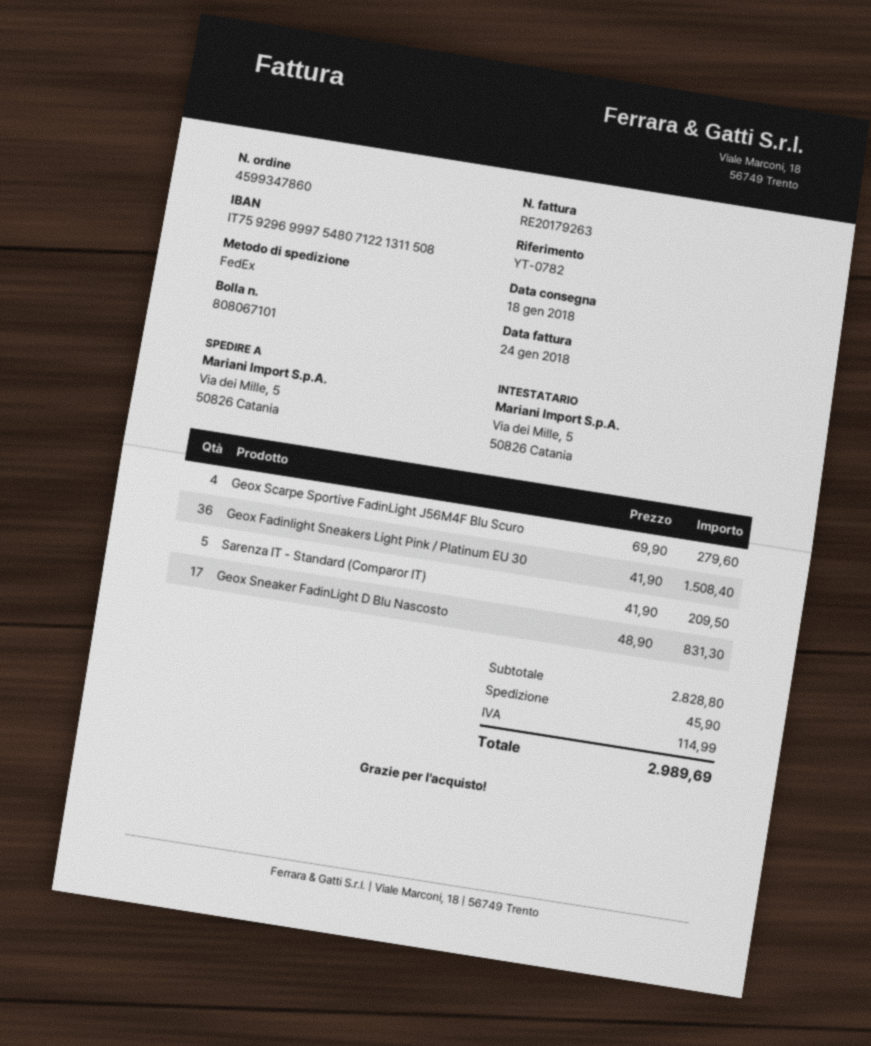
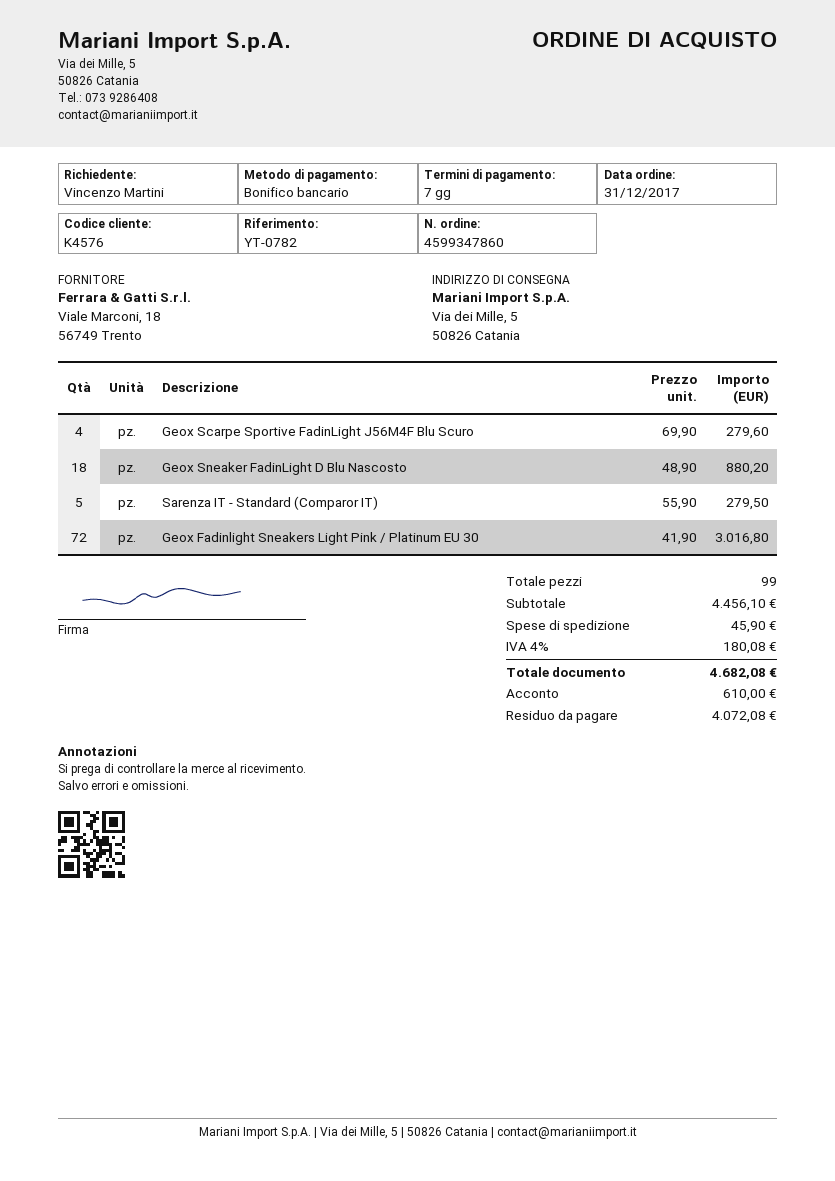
Geox Fadinlight Sneakers Light Pink / Platinum EU 30: 36 x 41.90 = 1508.40 -> 72 x 41.90 = 3016.80
Sarenza IT - Standard (Comparor IT): 5 x 41.90 = 209.50 -> 5 x 55.90 = 279.50
Geox Sneaker FadinLight D Blu Nascosto: 17 x 48.90 = 831.30 -> 18 x 48.90 = 880.20
subtotal: 2828.80 -> 4456.10
tax: 114.99 -> 180.08
total: 2989.69 -> 4682.08

